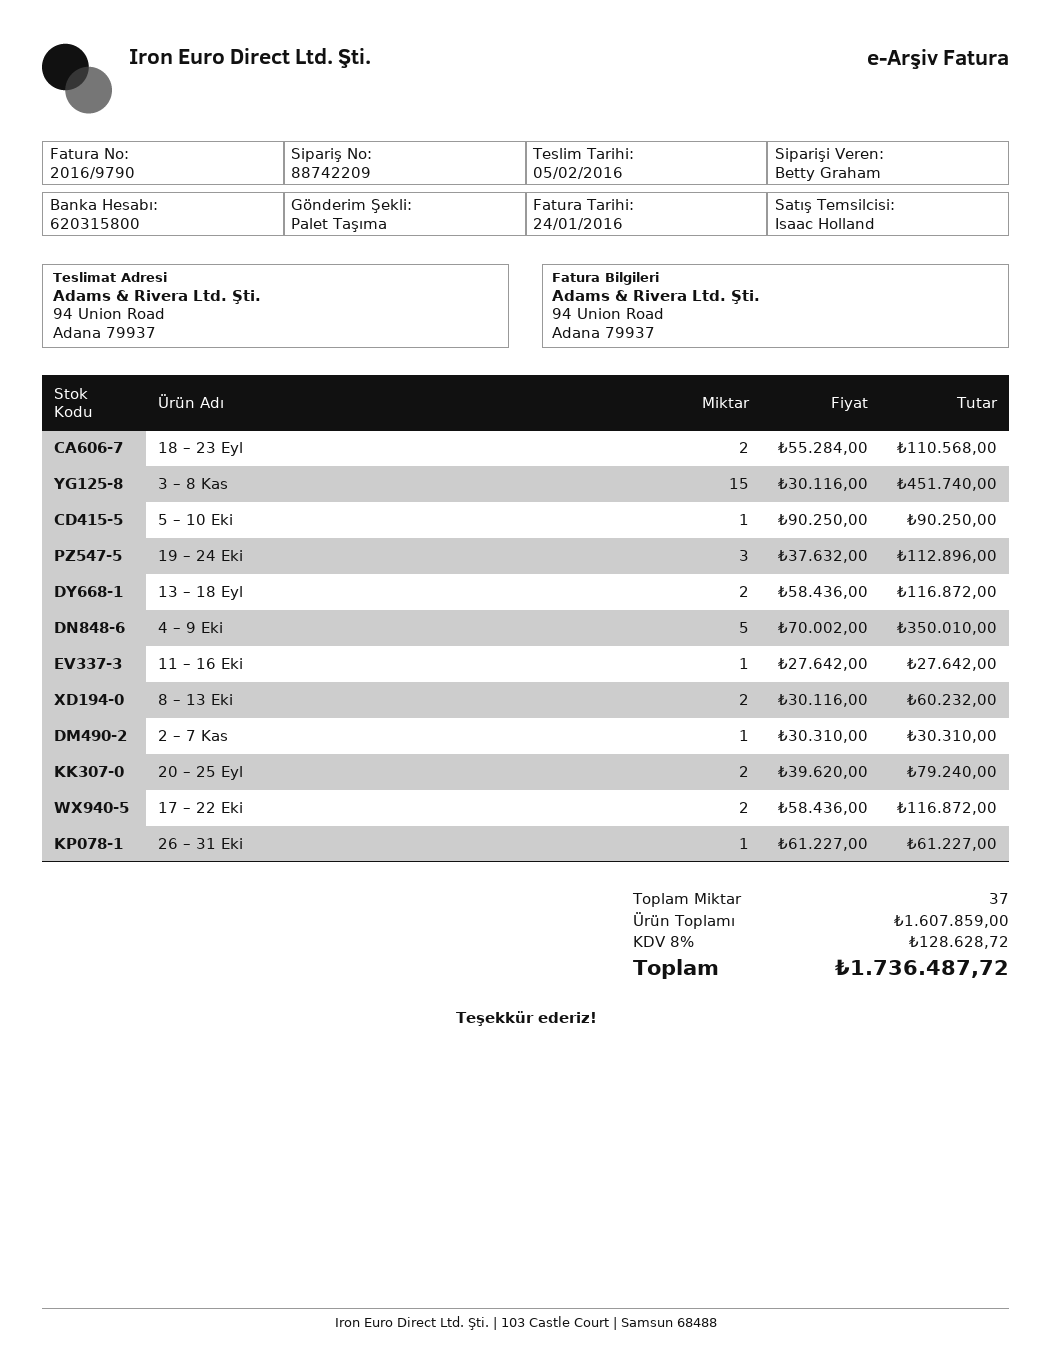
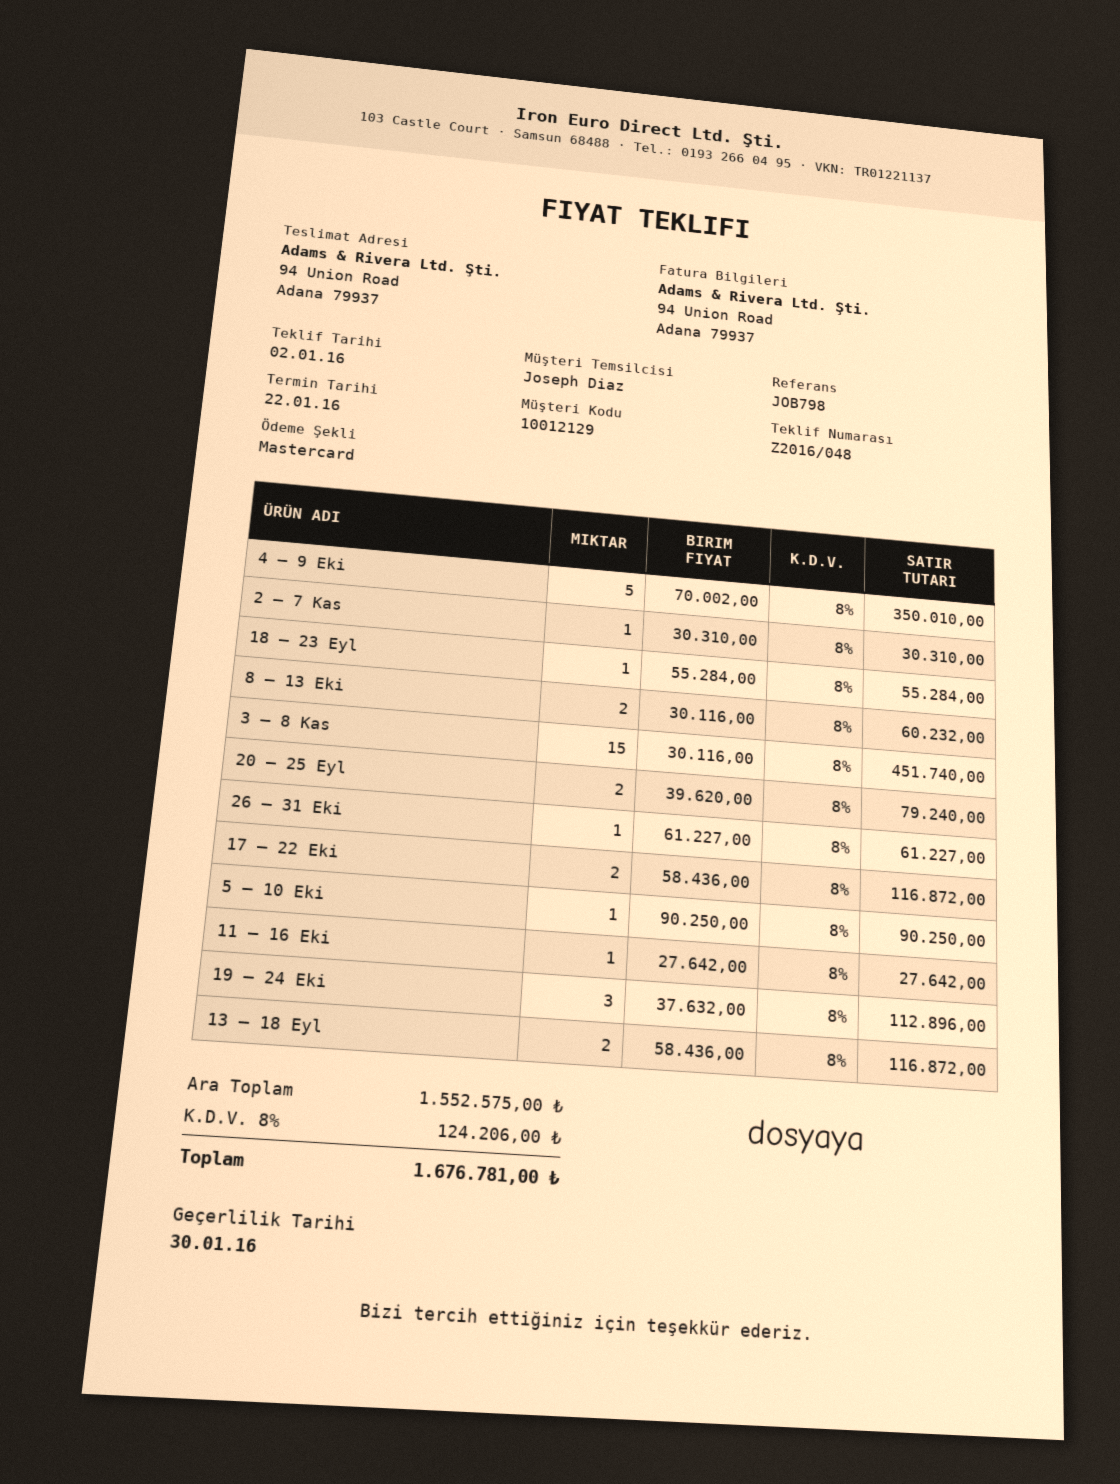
delivery date: 2016-02-05 -> 2016-01-22
sales rep: Isaac Holland -> Joseph Diaz
18 – 23 Eyl: 2 x 55284.00 = 110568.00 -> 1 x 55284.00 = 55284.00
subtotal: 1607859.00 -> 1552575.00
tax: 8% = 128628.72 -> 8% = 124206.00
total: 1736487.72 -> 1676781.00

